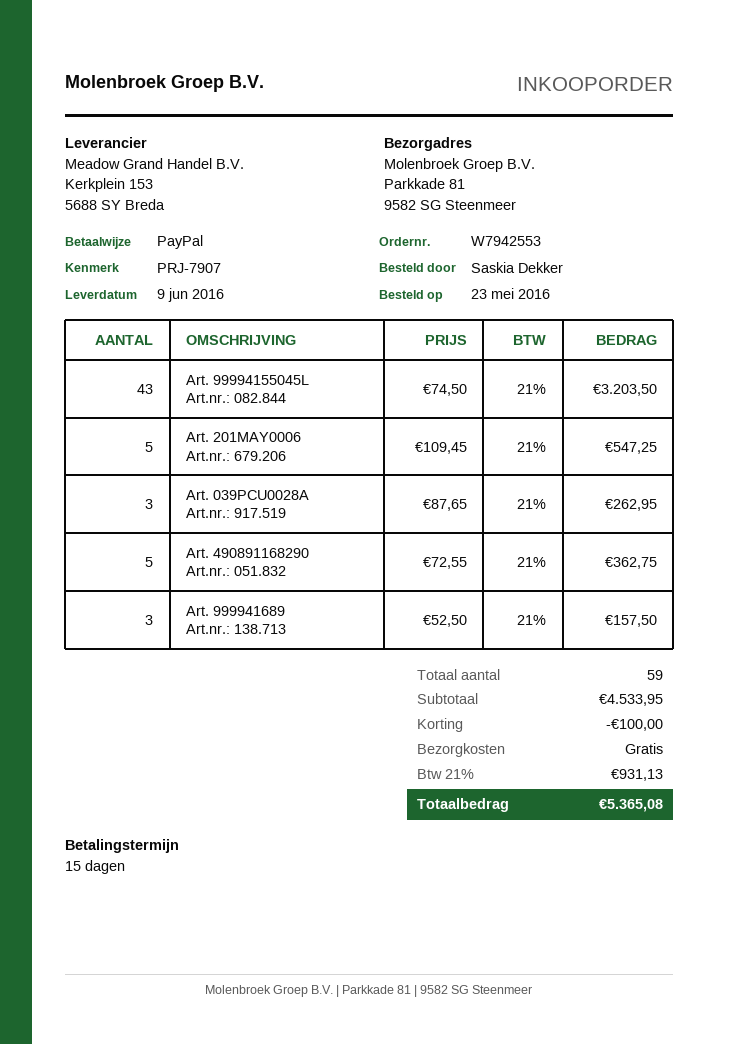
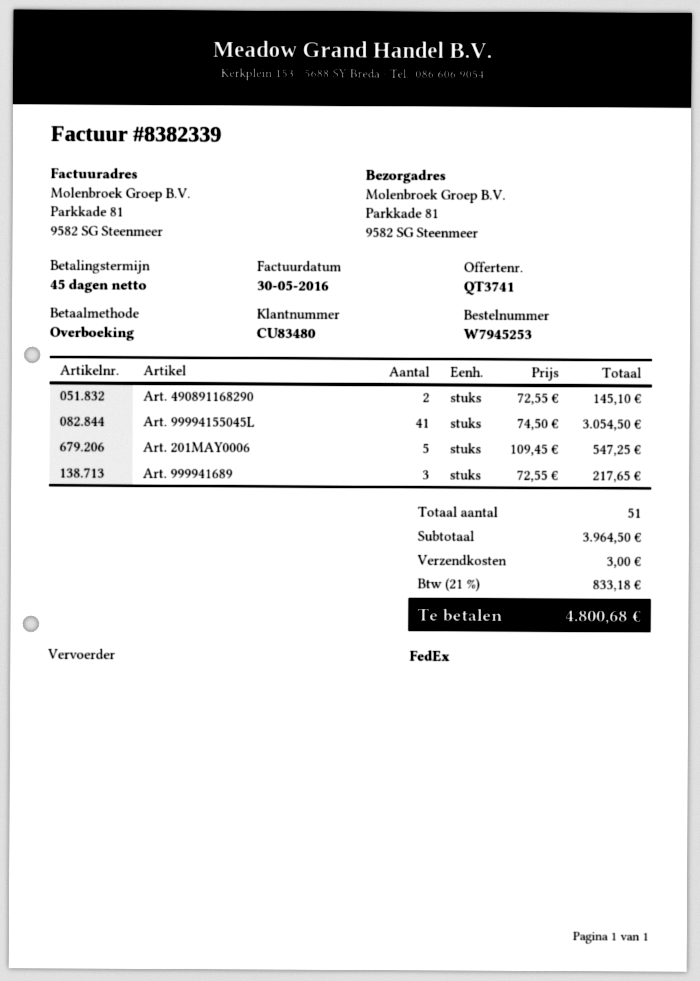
order number: W7942553 -> W7945253
payment terms: 15 days -> 45 days
payment method: PayPal -> bank transfer
Art. 99994155045L: 43 x 74.50 = 3203.50 -> 41 x 74.50 = 3054.50
Art. 039PCU0028A: 3 x 87.65 = 262.95 -> none
Art. 490891168290: 5 x 72.55 = 362.75 -> 2 x 72.55 = 145.10
Art. 999941689: 3 x 52.50 = 157.50 -> 3 x 72.55 = 217.65
total quantity: 59 -> 51
subtotal: 4533.95 -> 3964.50
discount: 100.00 -> none
shipping: 0.00 -> 3.00
tax: 21% = 931.13 -> 21% = 833.18
total: 5365.08 -> 4800.68

